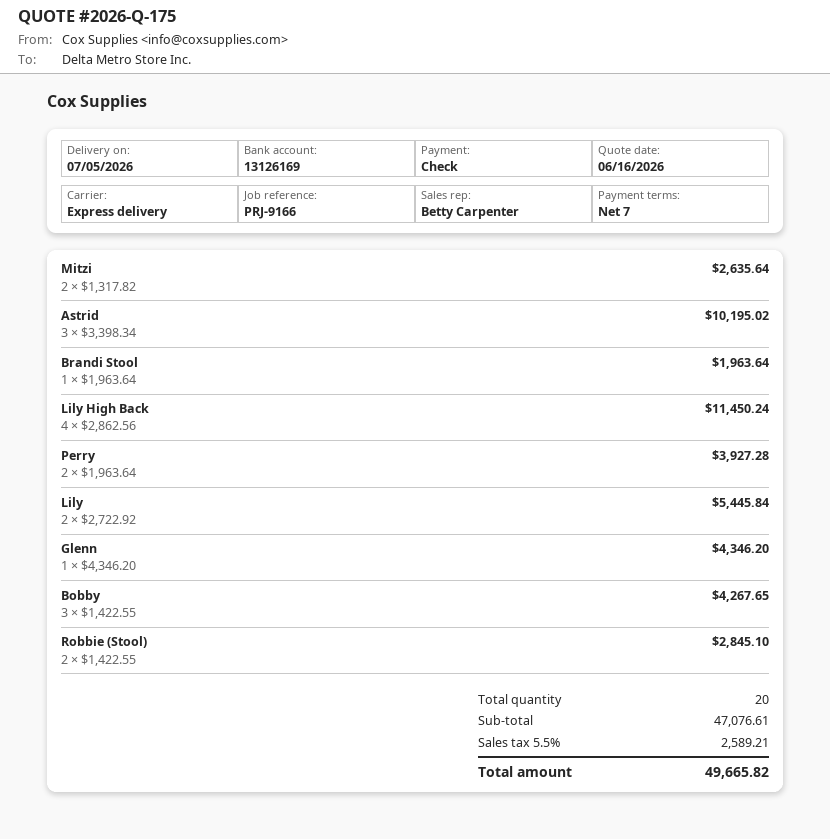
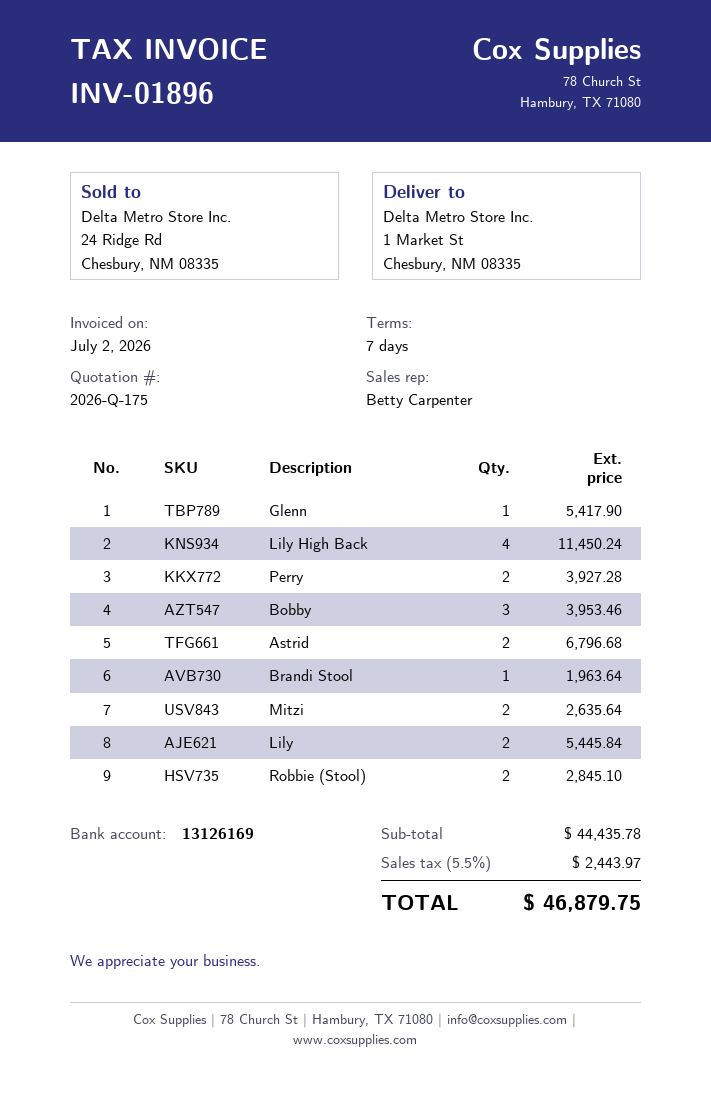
Astrid: 3 for 10195.02 -> 2 for 6796.68
Glenn: 1 for 4346.20 -> 1 for 5417.90
Bobby: 3 for 4267.65 -> 3 for 3953.46
subtotal: 47076.61 -> 44435.78
tax: 5.5% = 2589.21 -> 5.5% = 2443.97
total: 49665.82 -> 46879.75

